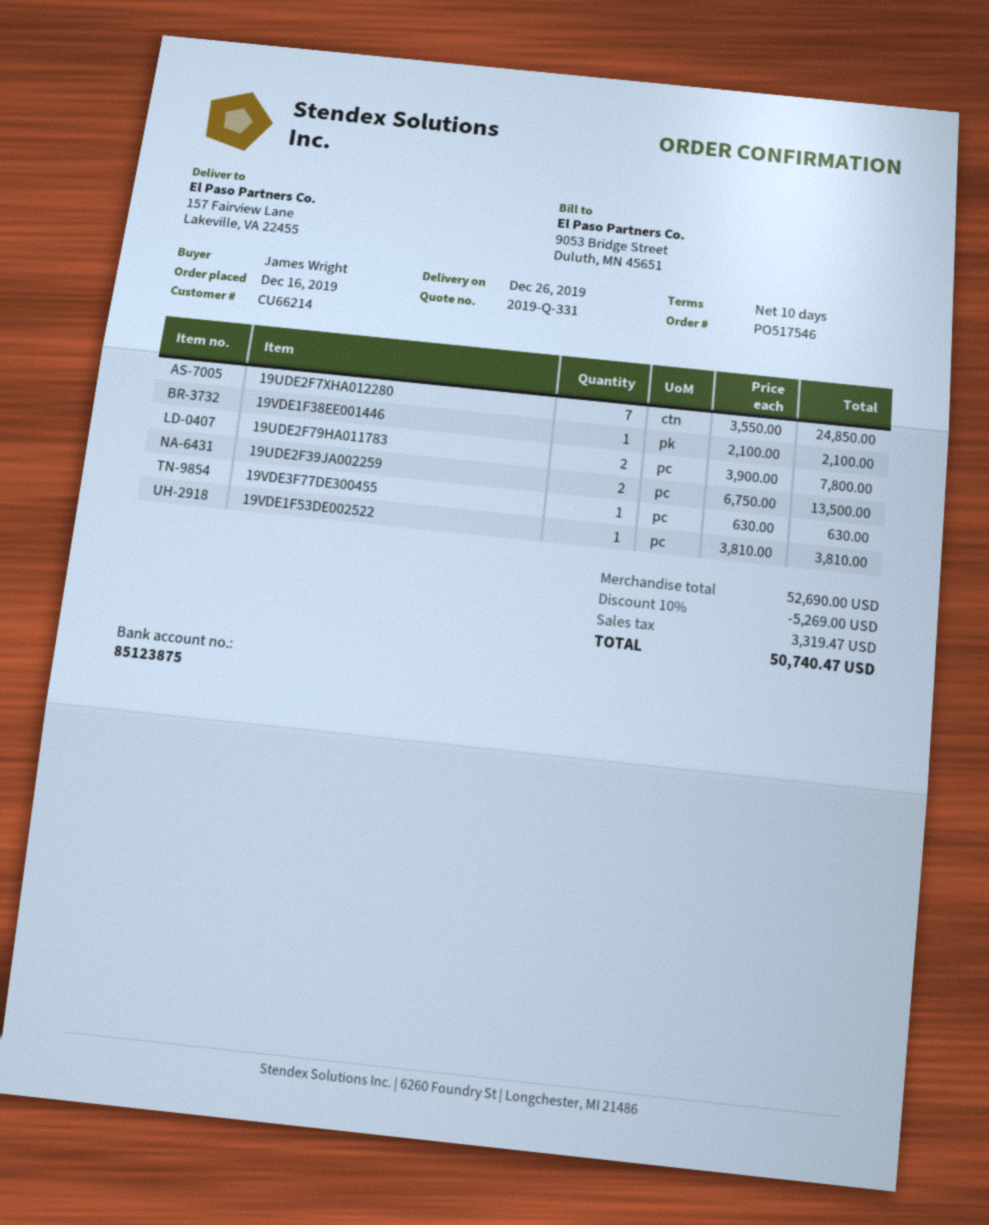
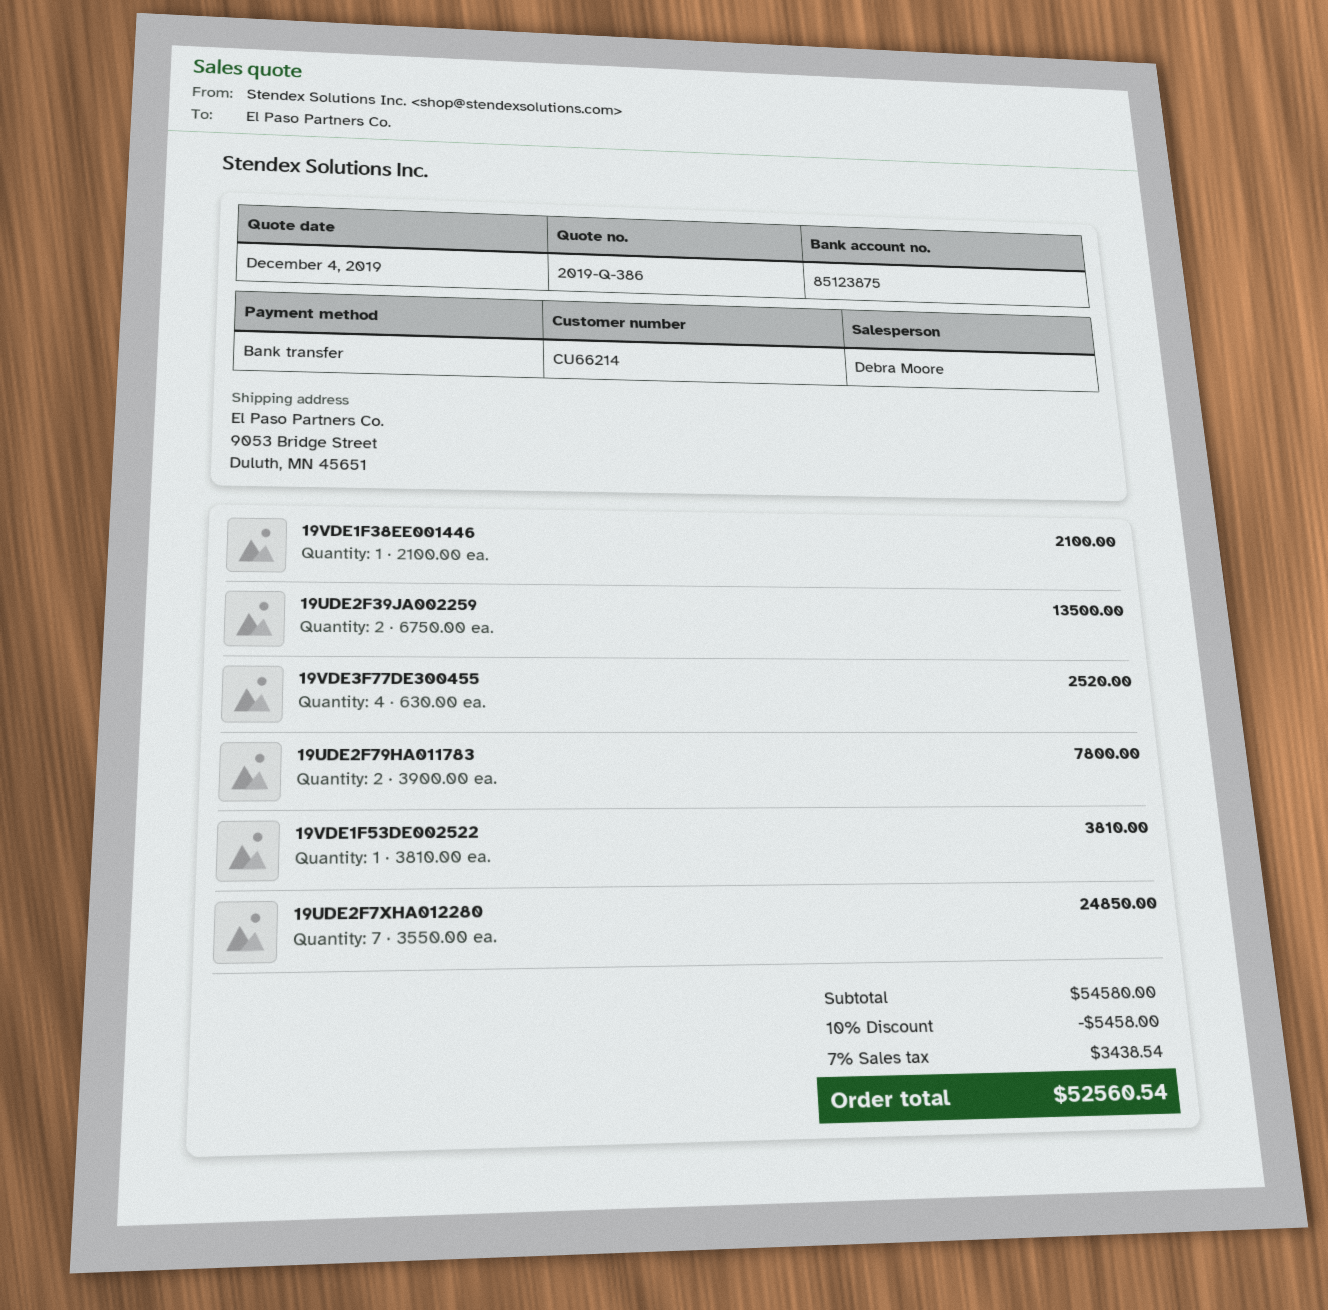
quote number: 2019-Q-331 -> 2019-Q-386
ship to: 157 Fairview Lane, Lakeville, VA 22455 -> 9053 Bridge Street, Duluth, MN 45651
19VDE3F77DE300455: 1 x 630.00 = 630.00 -> 4 x 630.00 = 2520.00
subtotal: 52690.00 -> 54580.00
discount: 10% = 5269.00 -> 10% = 5458.00
tax: 3319.47 -> 3438.54
total: 50740.47 -> 52560.54

